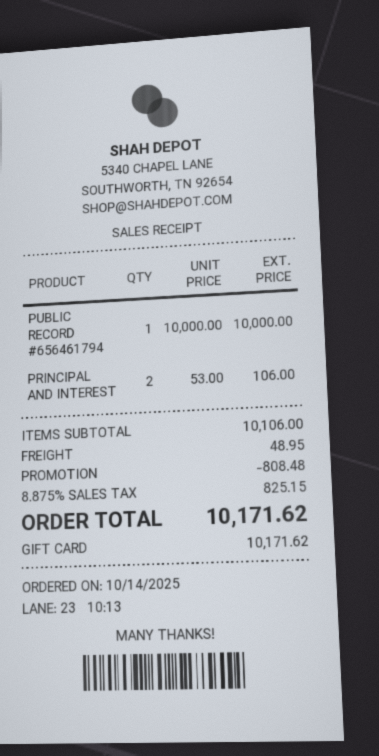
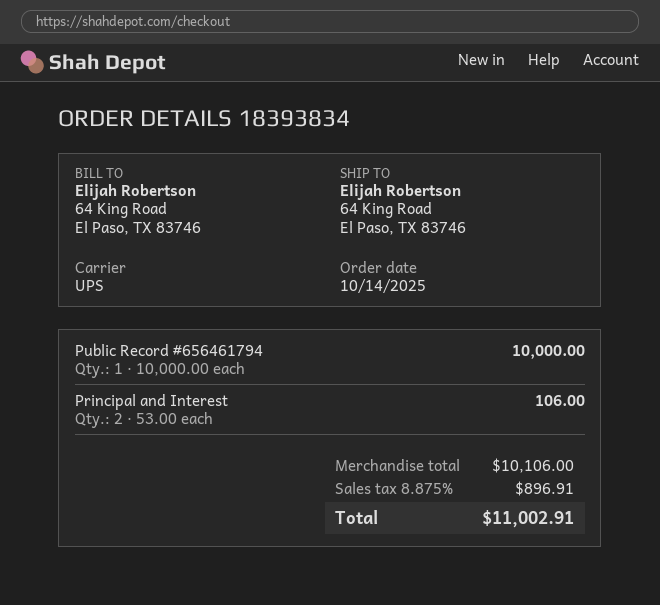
discount: 808.48 -> none
shipping: 48.95 -> none
tax: 8.875% = 825.15 -> 8.875% = 896.91
total: 10171.62 -> 11002.91

